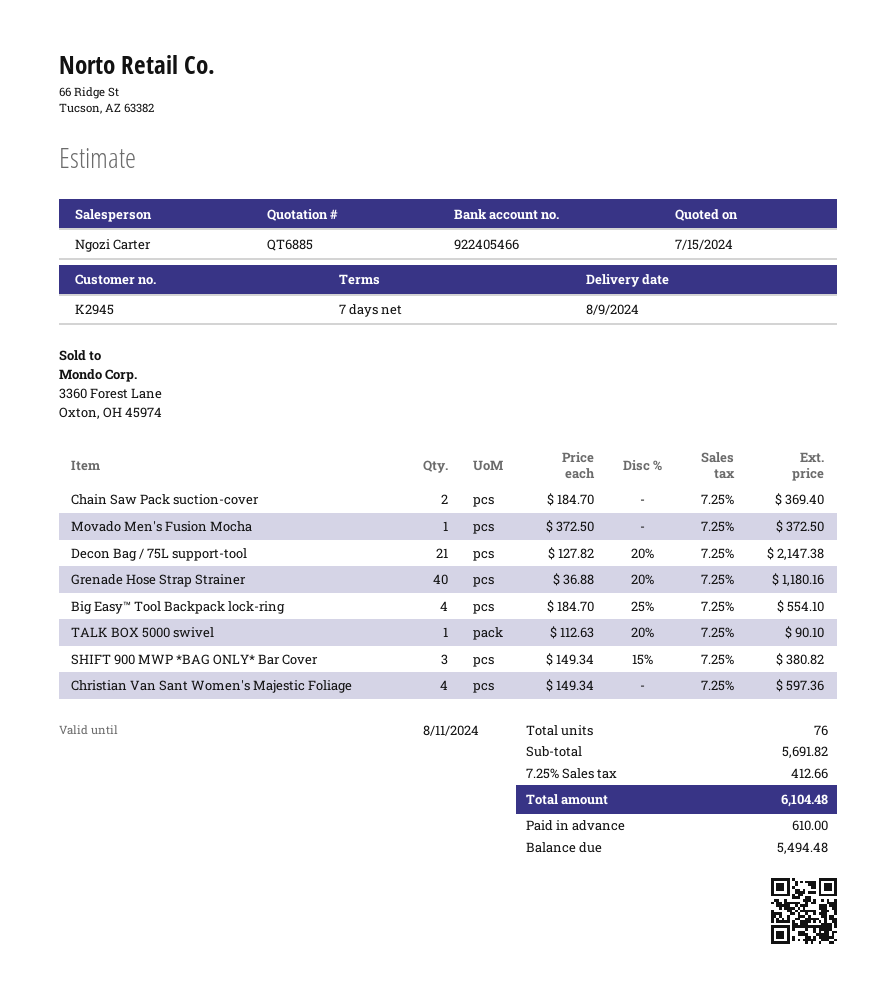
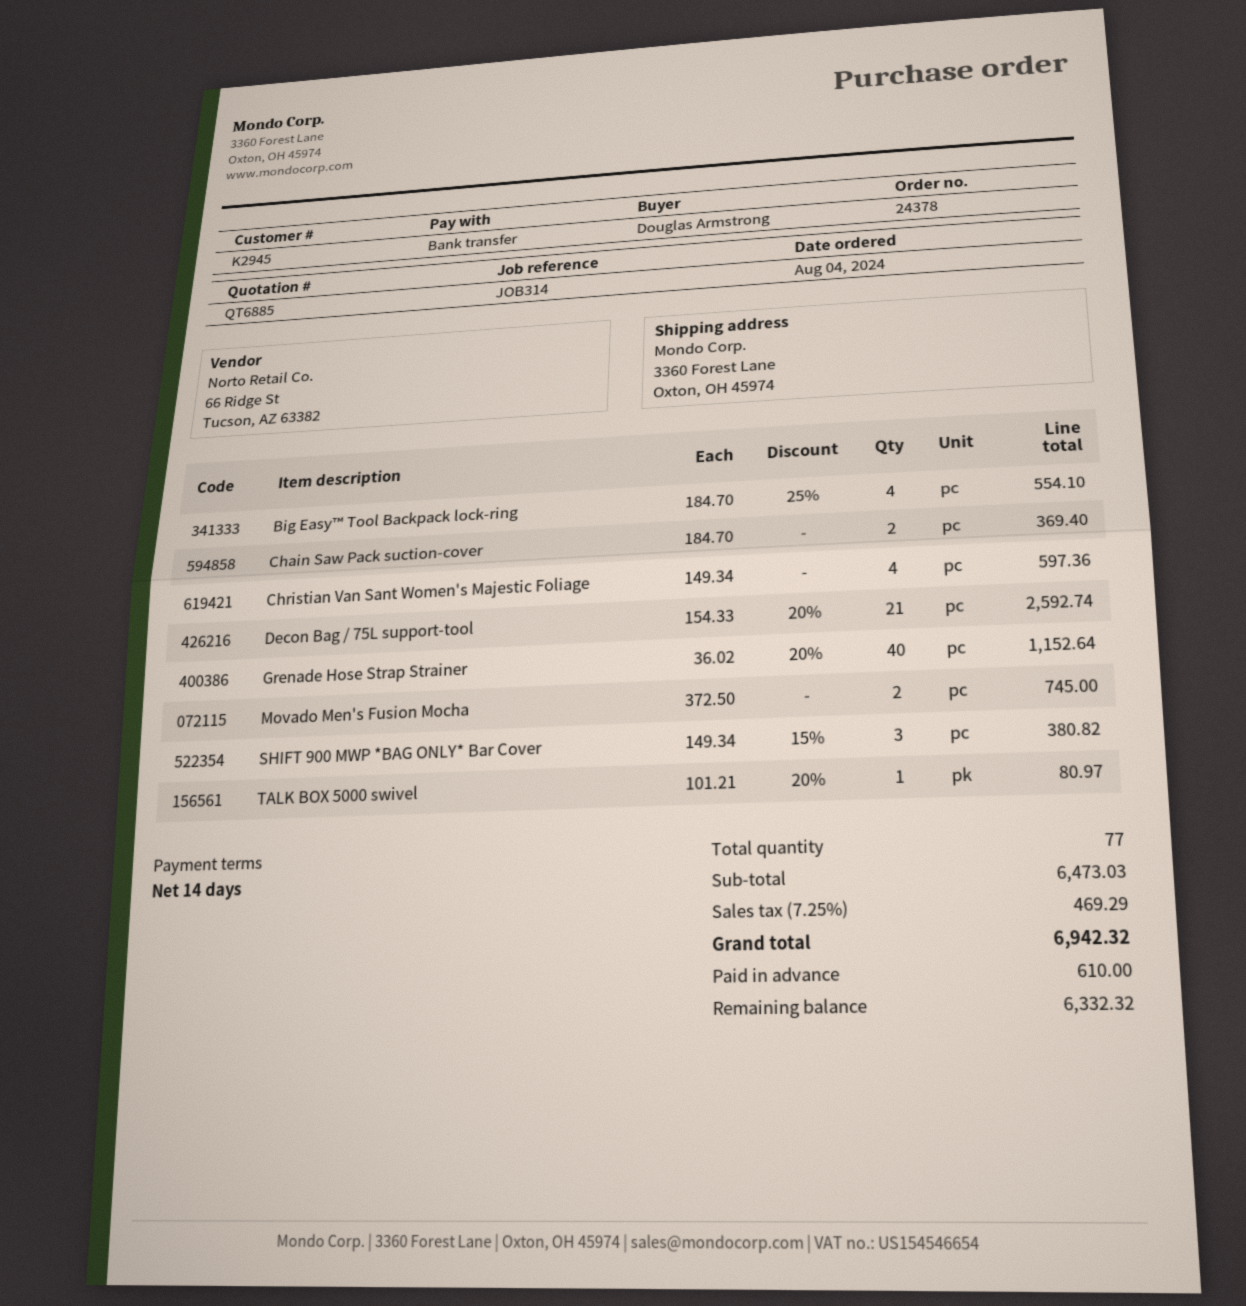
payment terms: 7 days -> 14 days
Movado Men's Fusion Mocha: 1 x 372.50 = 372.50 -> 2 x 372.50 = 745.00
Decon Bag / 75L support-tool: 21 x 127.82 - 20% = 2147.38 -> 21 x 154.33 - 20% = 2592.74
Grenade Hose Strap Strainer: 40 x 36.88 - 20% = 1180.16 -> 40 x 36.02 - 20% = 1152.64
TALK BOX 5000 swivel: 1 x 112.63 - 20% = 90.10 -> 1 x 101.21 - 20% = 80.97
total quantity: 76 -> 77
subtotal: 5691.82 -> 6473.03
tax: 7.25% = 412.66 -> 7.25% = 469.29
total: 6104.48 -> 6942.32
balance: 5494.48 -> 6332.32

